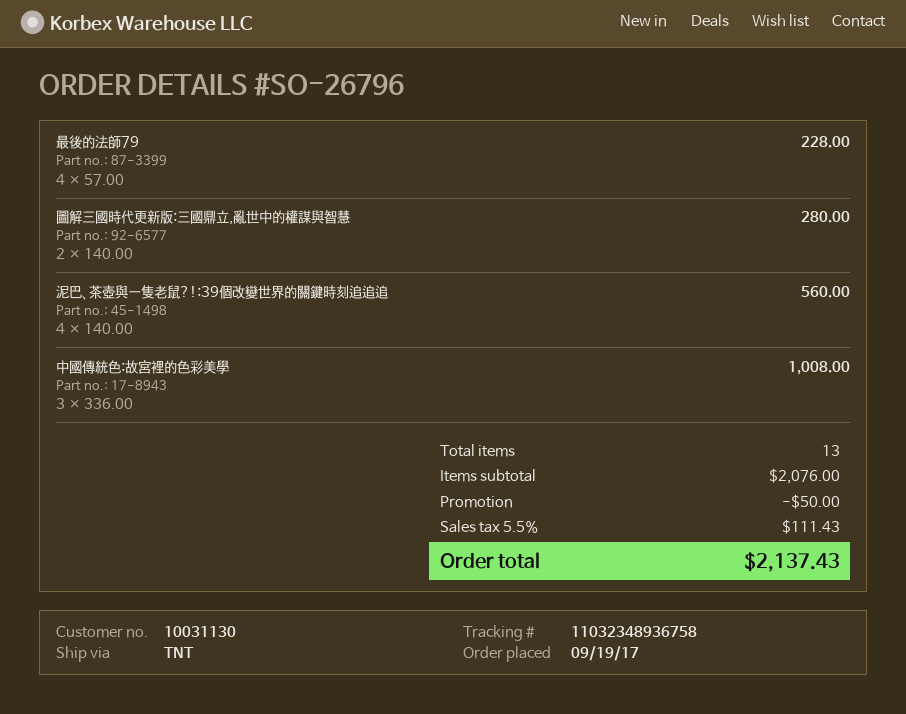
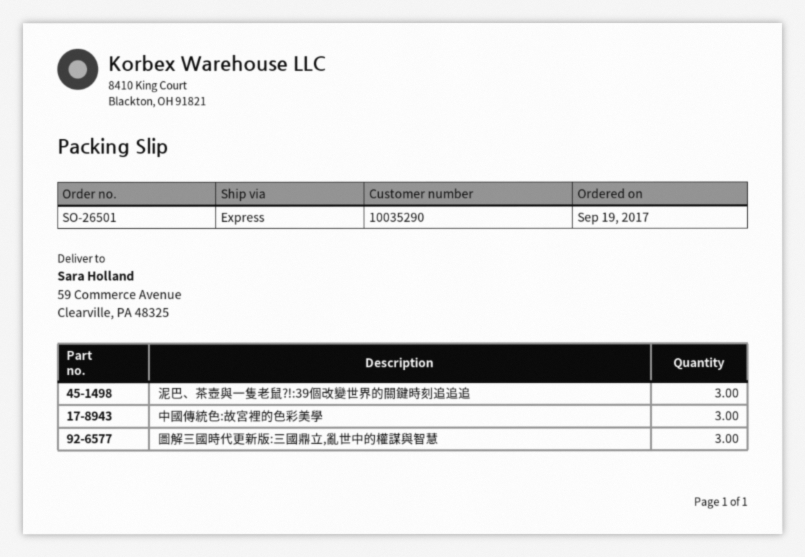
order number: SO-26796 -> SO-26501
customer number: 10031130 -> 10035290
shipping method: TNT -> express
最後的法師79: 4 -> none
圖解三國時代更新版:三國鼎立,亂世中的權謀與智慧: 2 -> 3
泥巴、茶壺與一隻老鼠?!:39個改變世界的關鍵時刻追追追: 4 -> 3

